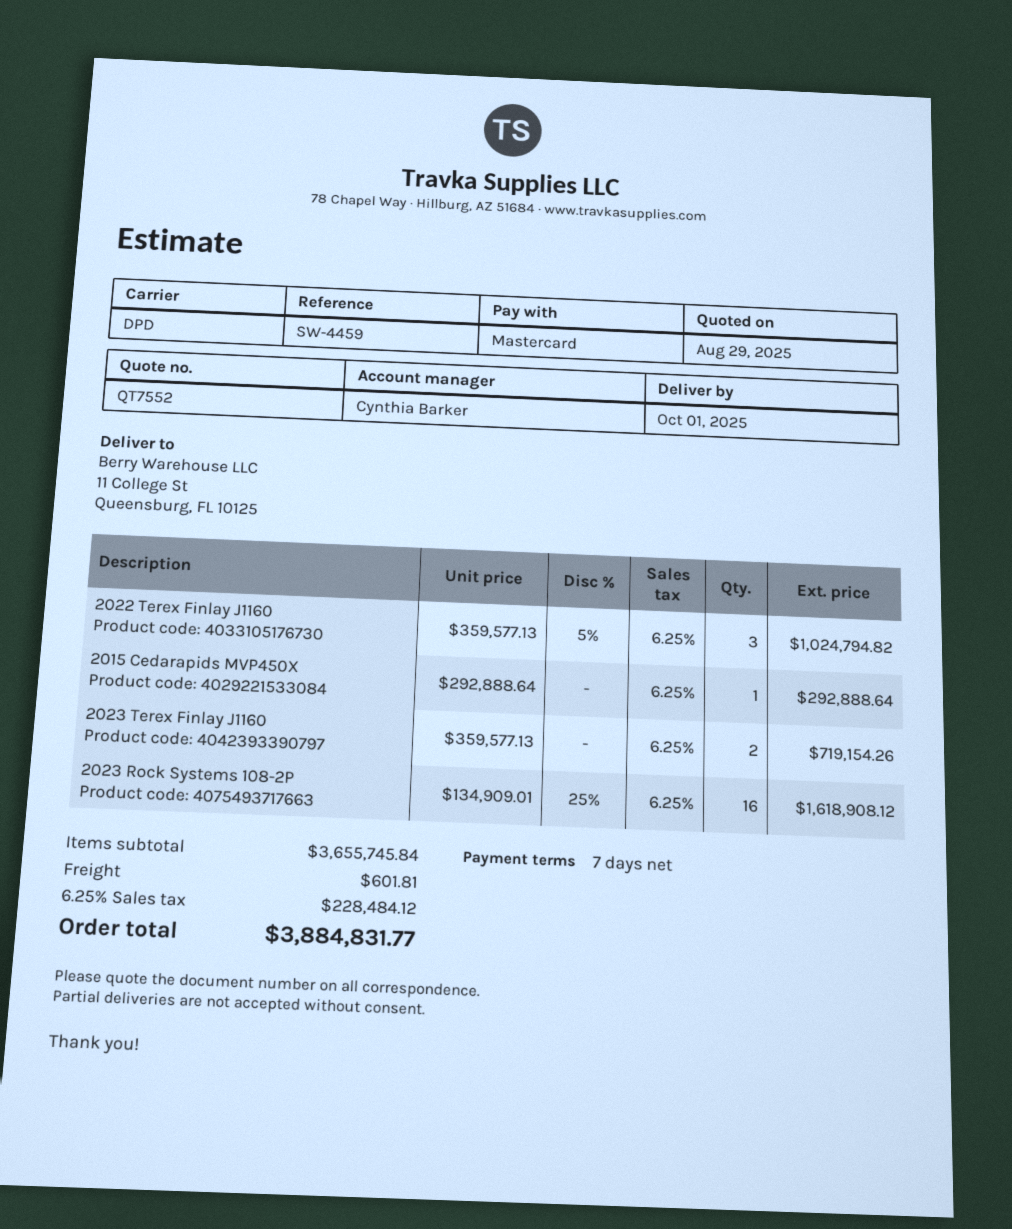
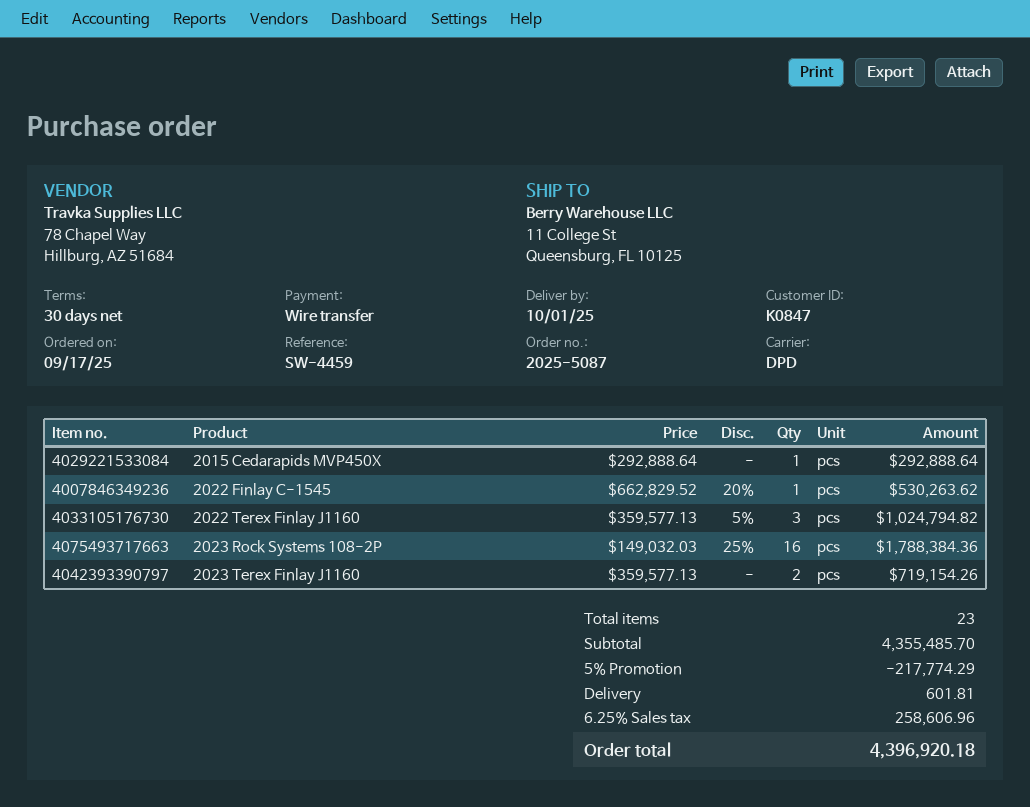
payment terms: 7 days -> 30 days
payment method: Mastercard -> bank transfer
2023 Rock Systems 108-2P: 16 x 134909.01 - 25% = 1618908.12 -> 16 x 149032.03 - 25% = 1788384.36
2022 Finlay C-1545: none -> 1 x 662829.52 - 20% = 530263.62
subtotal: 3655745.84 -> 4355485.70
discount: none -> 5% = 217774.29
tax: 6.25% = 228484.12 -> 6.25% = 258606.96
total: 3884831.77 -> 4396920.18

